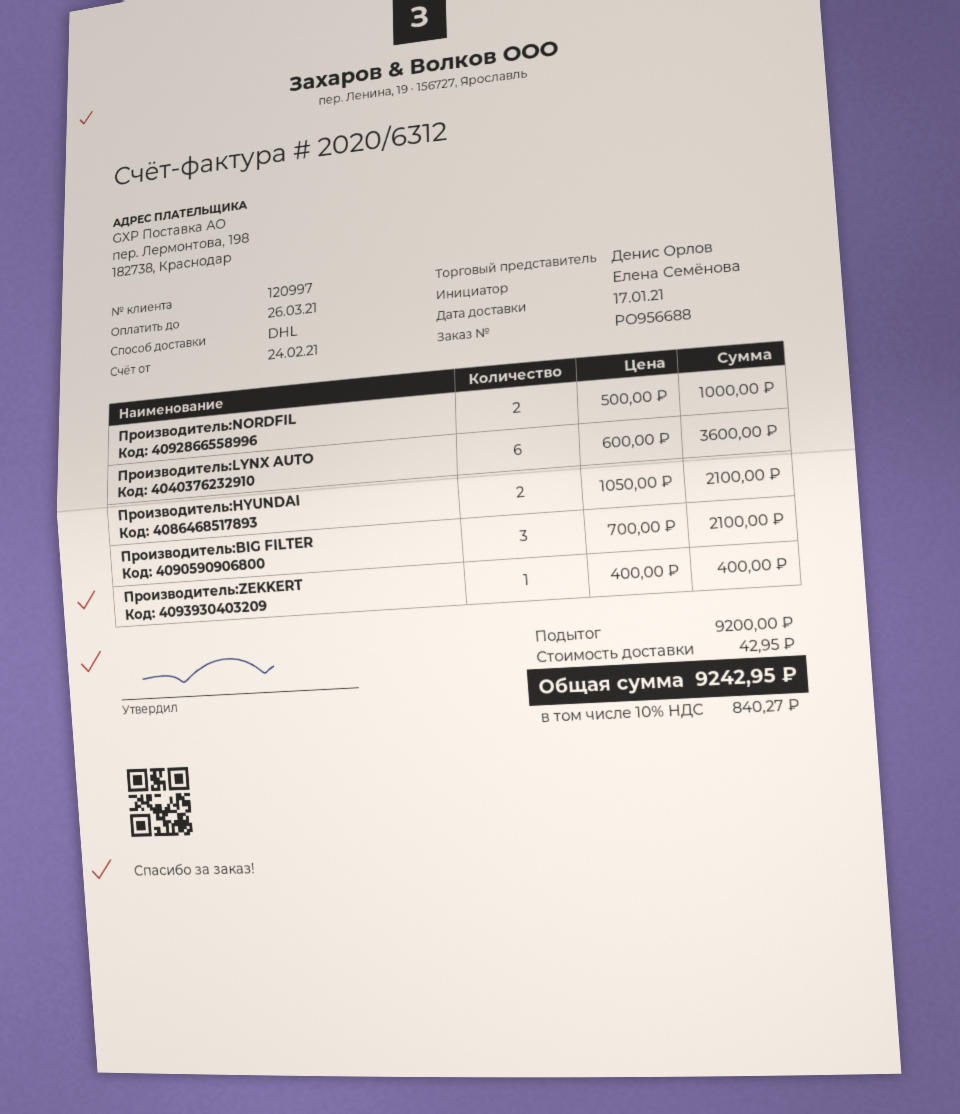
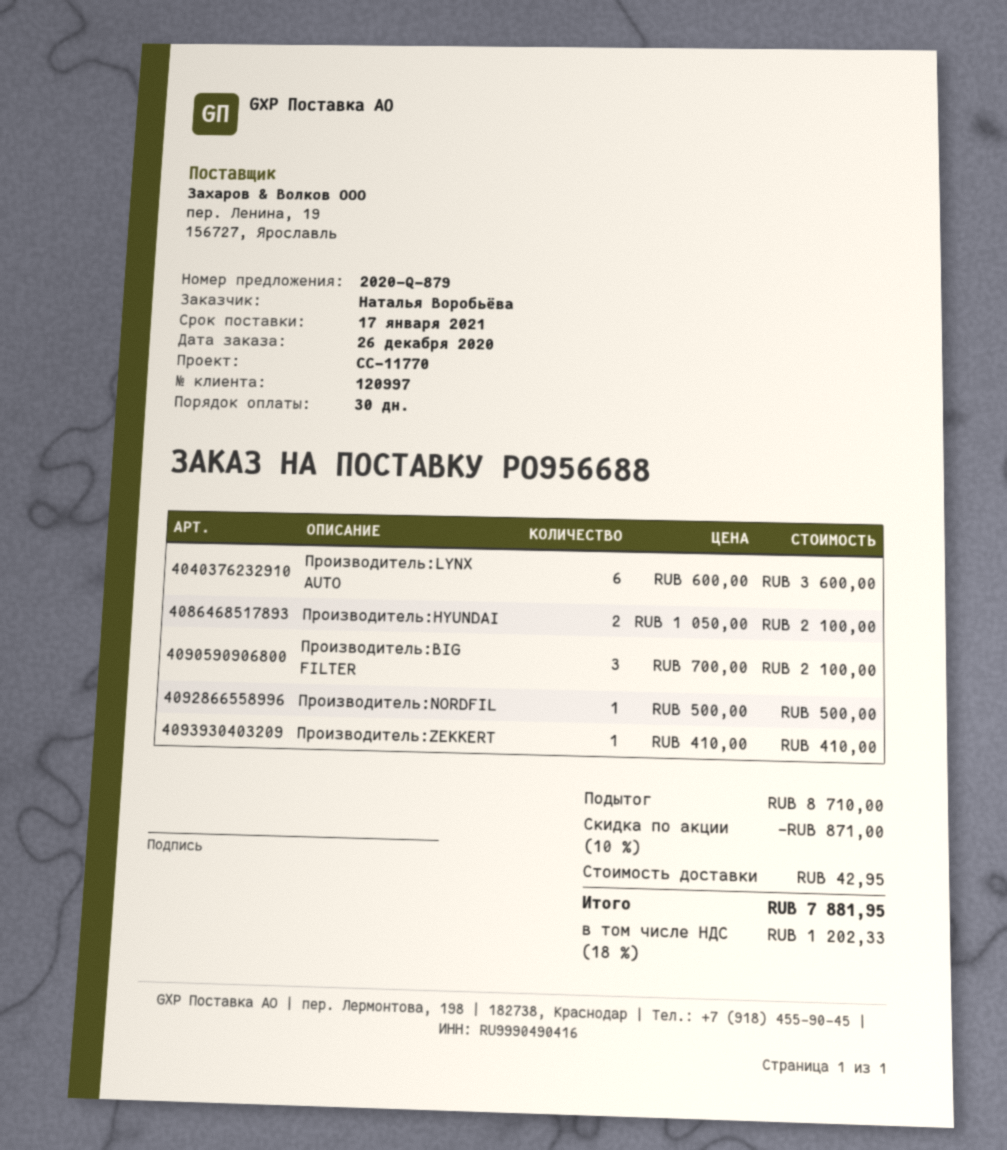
ordered by: Елена Семёнова -> Наталья Воробьёва
Производитель:NORDFIL: 2 x 500.00 = 1000.00 -> 1 x 500.00 = 500.00
Производитель:ZEKKERT: 1 x 400.00 = 400.00 -> 1 x 410.00 = 410.00
subtotal: 9200.00 -> 8710.00
discount: none -> 10% = 871.00
tax: 10% = 840.27 -> 18% = 1202.33
total: 9242.95 -> 7881.95

